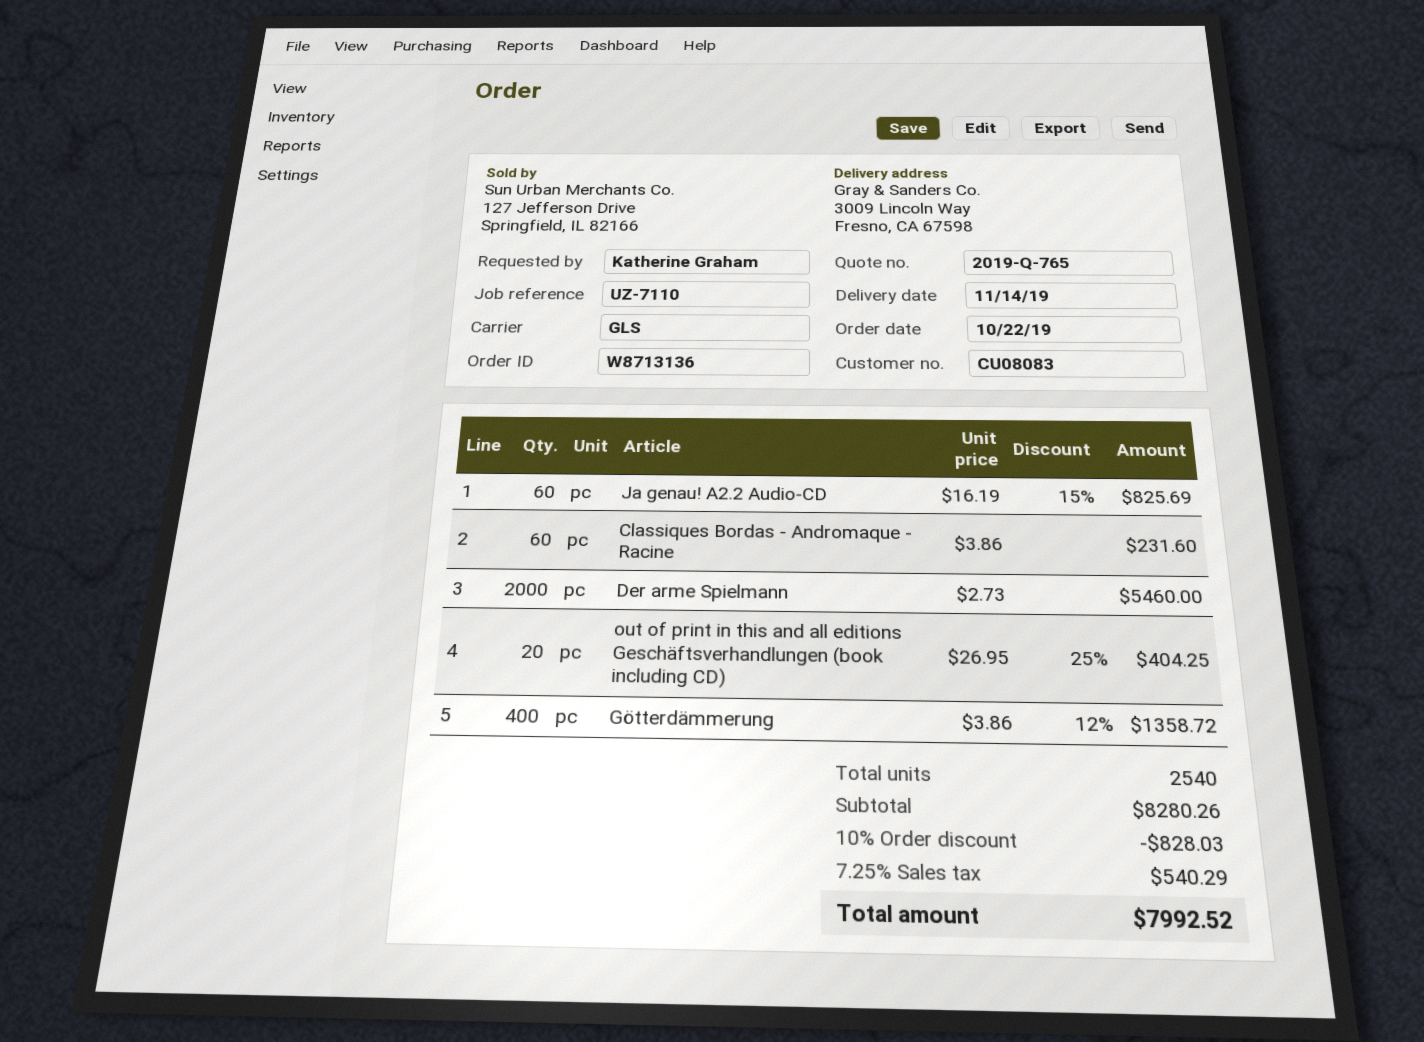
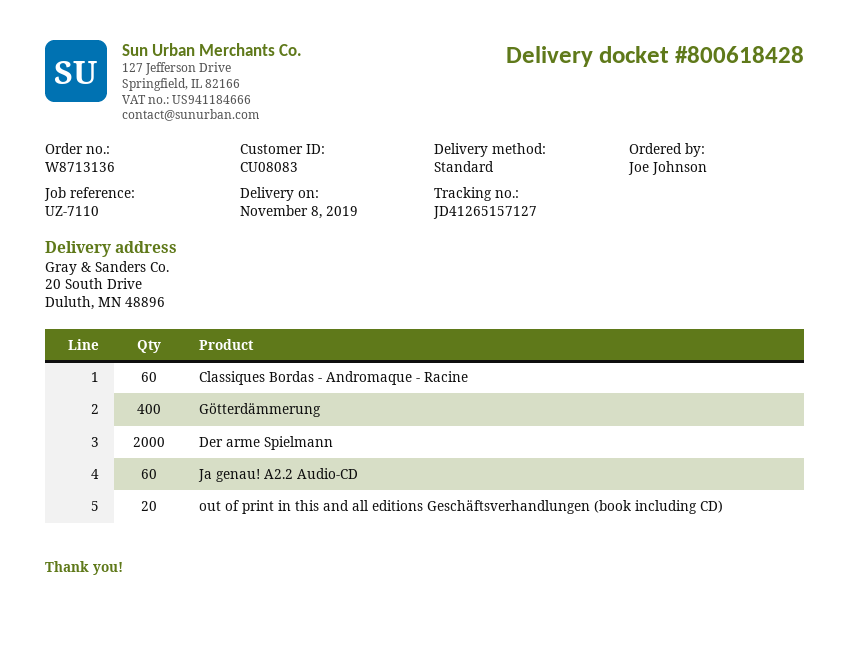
delivery date: 2019-11-14 -> 2019-11-08
ordered by: Katherine Graham -> Joe Johnson
shipping method: GLS -> standard
ship to: 3009 Lincoln Way, Fresno, CA 67598 -> 20 South Drive, Duluth, MN 48896

